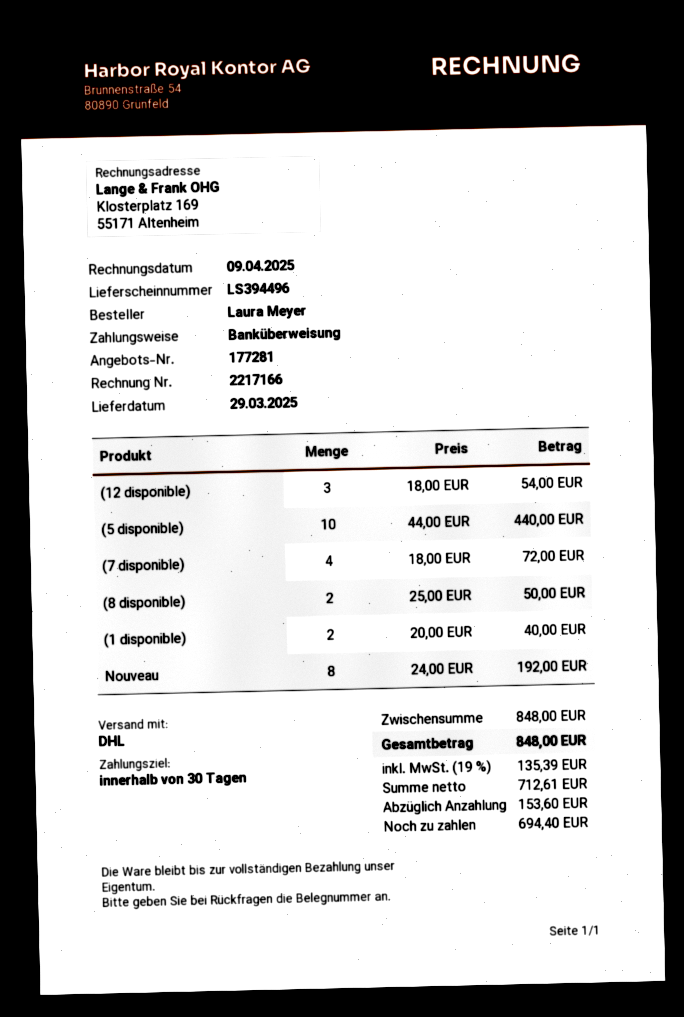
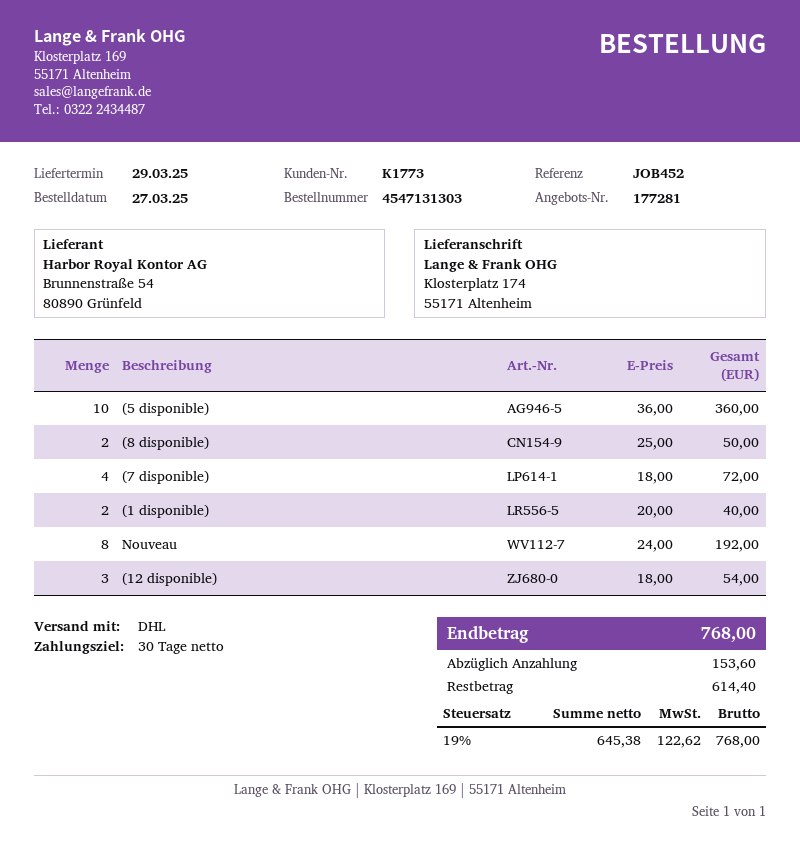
(5 disponible): 10 x 44.00 = 440.00 -> 10 x 36.00 = 360.00
net: 712.61 -> 645.38
tax: 19% = 135.39 -> 19% = 122.62
total: 848.00 -> 768.00
balance: 694.40 -> 614.40

